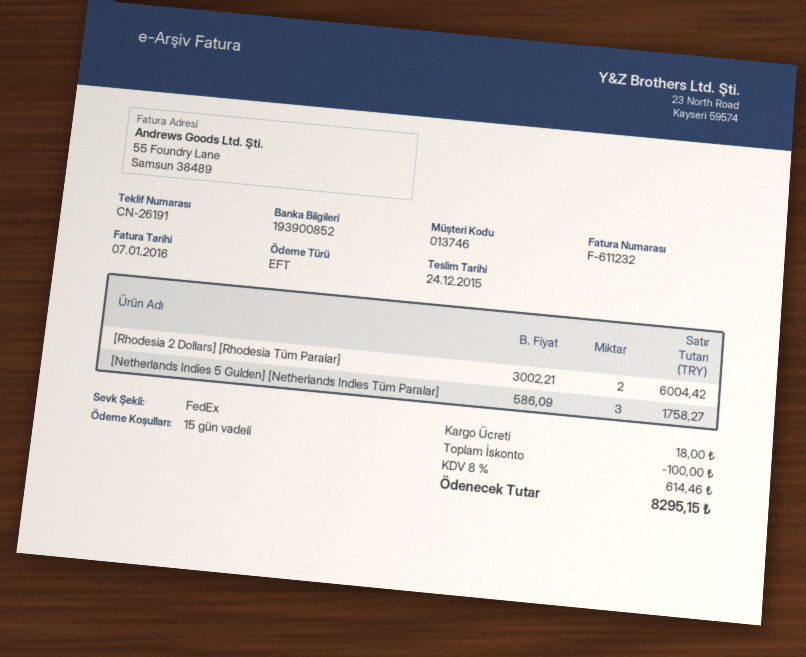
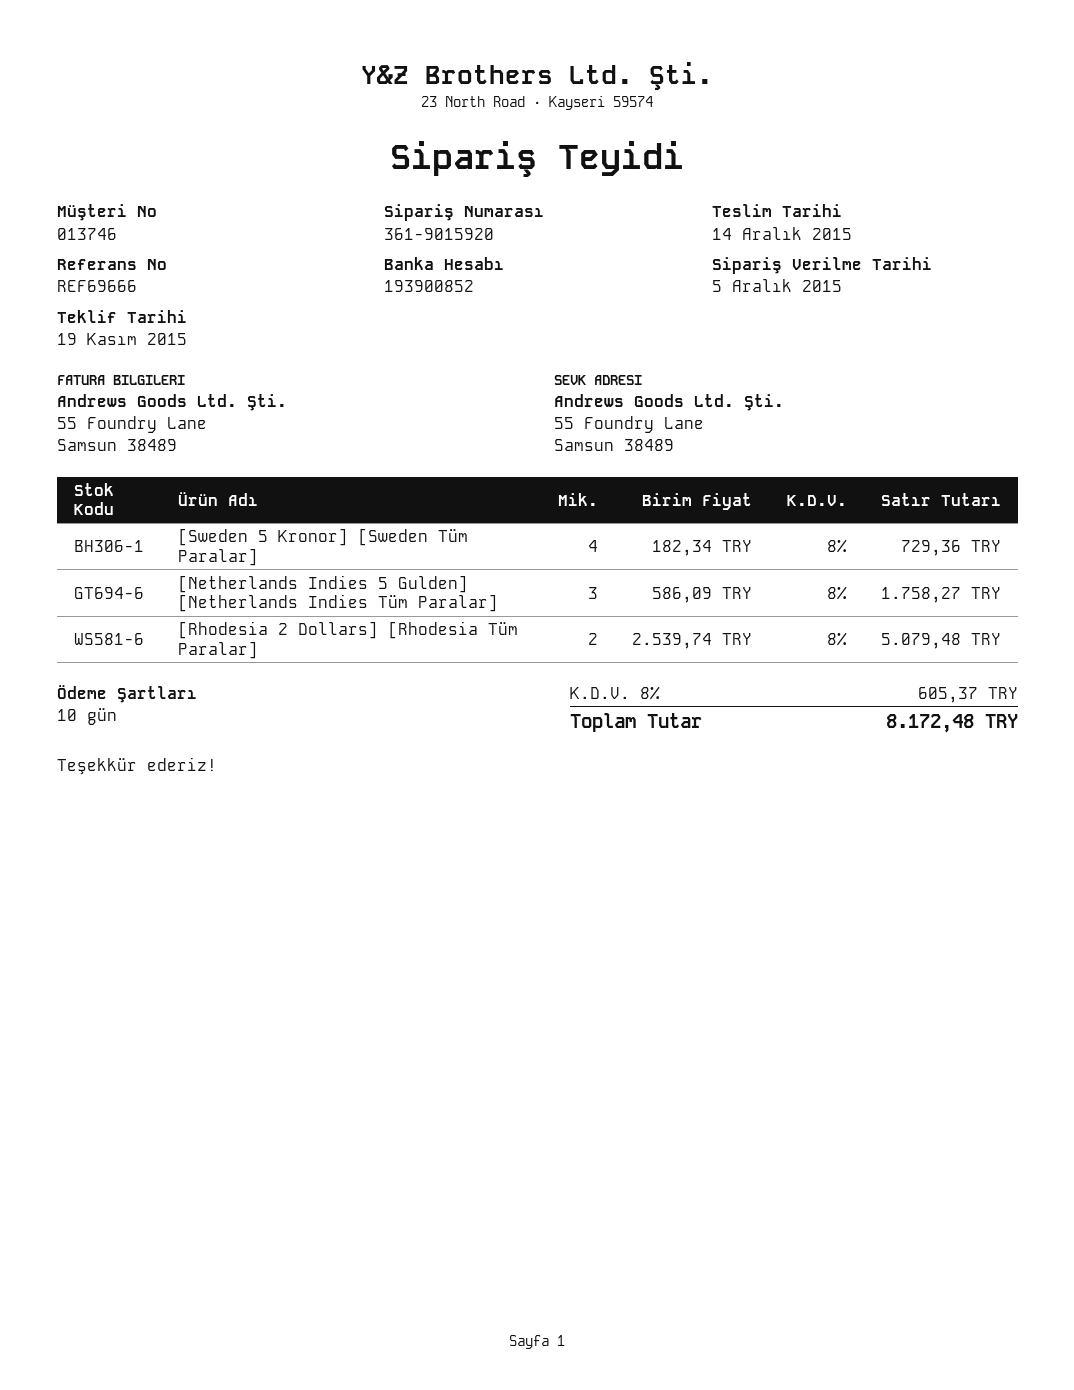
delivery date: 2015-12-24 -> 2015-12-14
payment terms: 15 days -> 10 days
[Rhodesia 2 Dollars] [Rhodesia Tüm Paralar]: 2 x 3002.21 = 6004.42 -> 2 x 2539.74 = 5079.48
[Sweden 5 Kronor] [Sweden Tüm Paralar]: none -> 4 x 182.34 = 729.36
discount: 100.00 -> none
shipping: 18.00 -> none
tax: 8% = 614.46 -> 8% = 605.37
total: 8295.15 -> 8172.48

